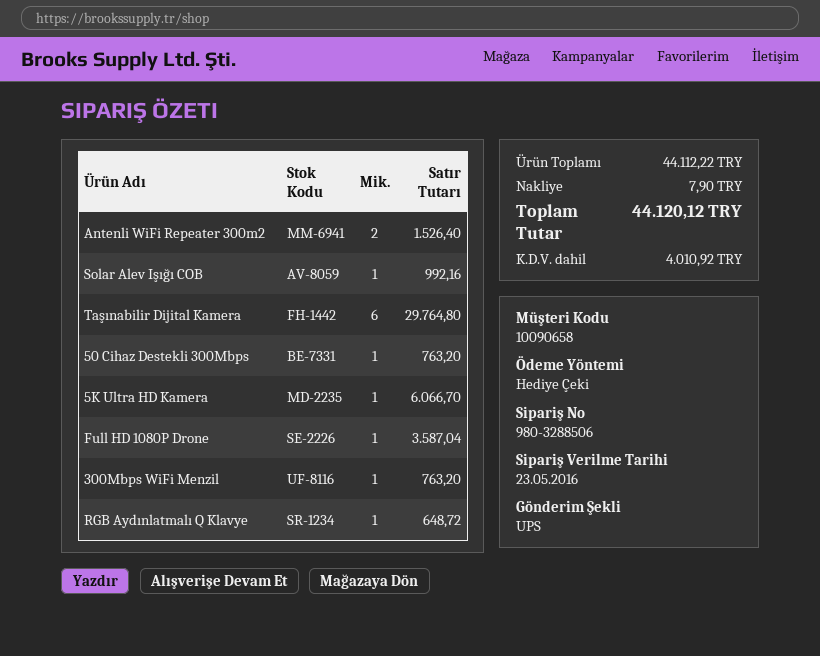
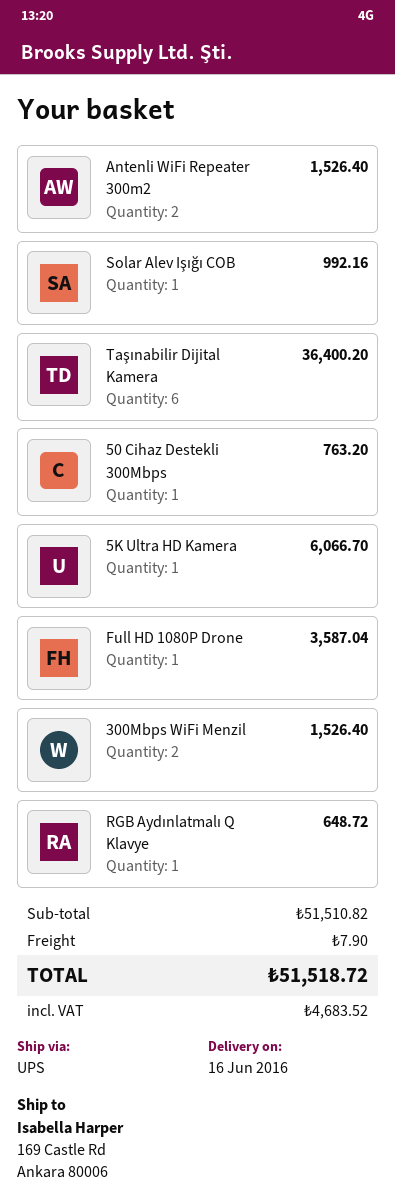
Taşınabilir Dijital Kamera: 6 for 29764.80 -> 6 for 36400.20
300Mbps WiFi Menzil: 1 for 763.20 -> 2 for 1526.40
subtotal: 44112.22 -> 51510.82
tax: 4010.92 -> 4683.52
total: 44120.12 -> 51518.72

